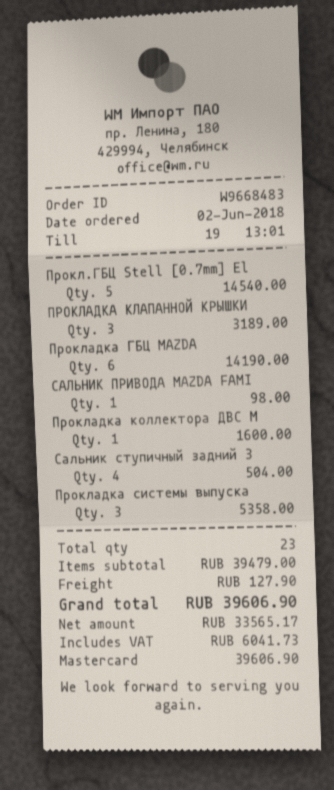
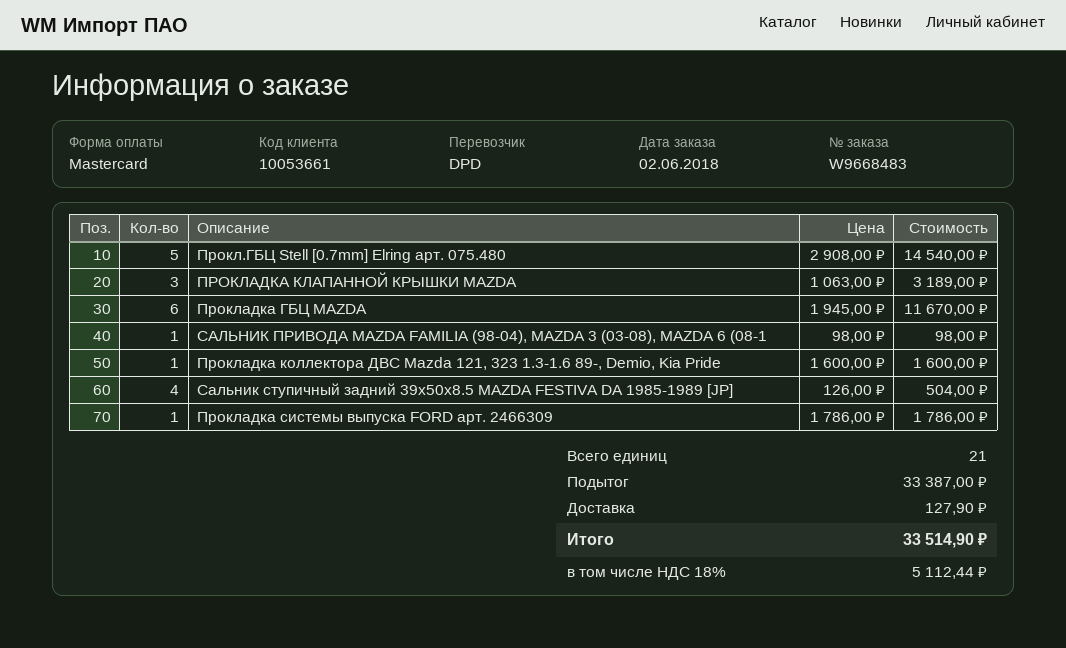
Прокладка ГБЦ MAZDA: 6 for 14190.00 -> 6 for 11670.00
Прокладка системы выпуска: 3 for 5358.00 -> 1 for 1786.00
total quantity: 23 -> 21
subtotal: 39479.00 -> 33387.00
tax: 6041.73 -> 5112.44
total: 39606.90 -> 33514.90

